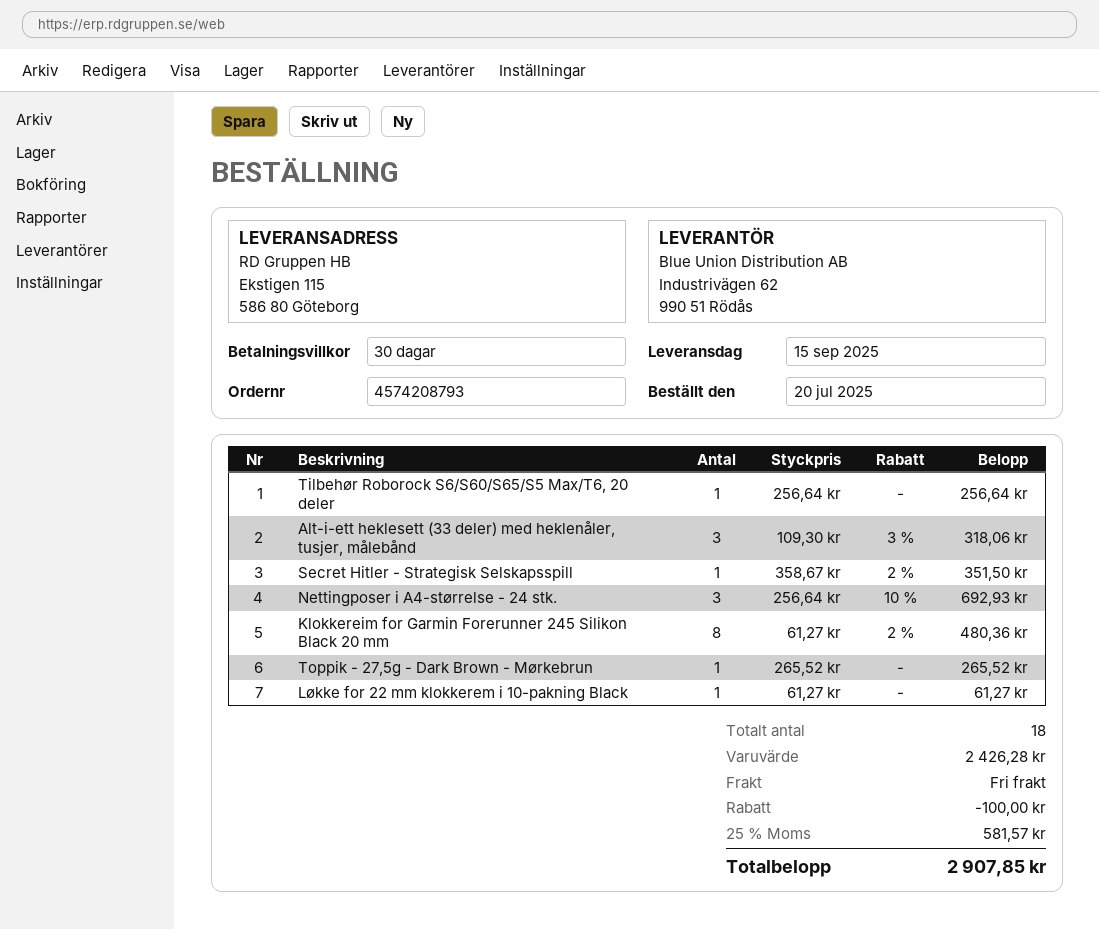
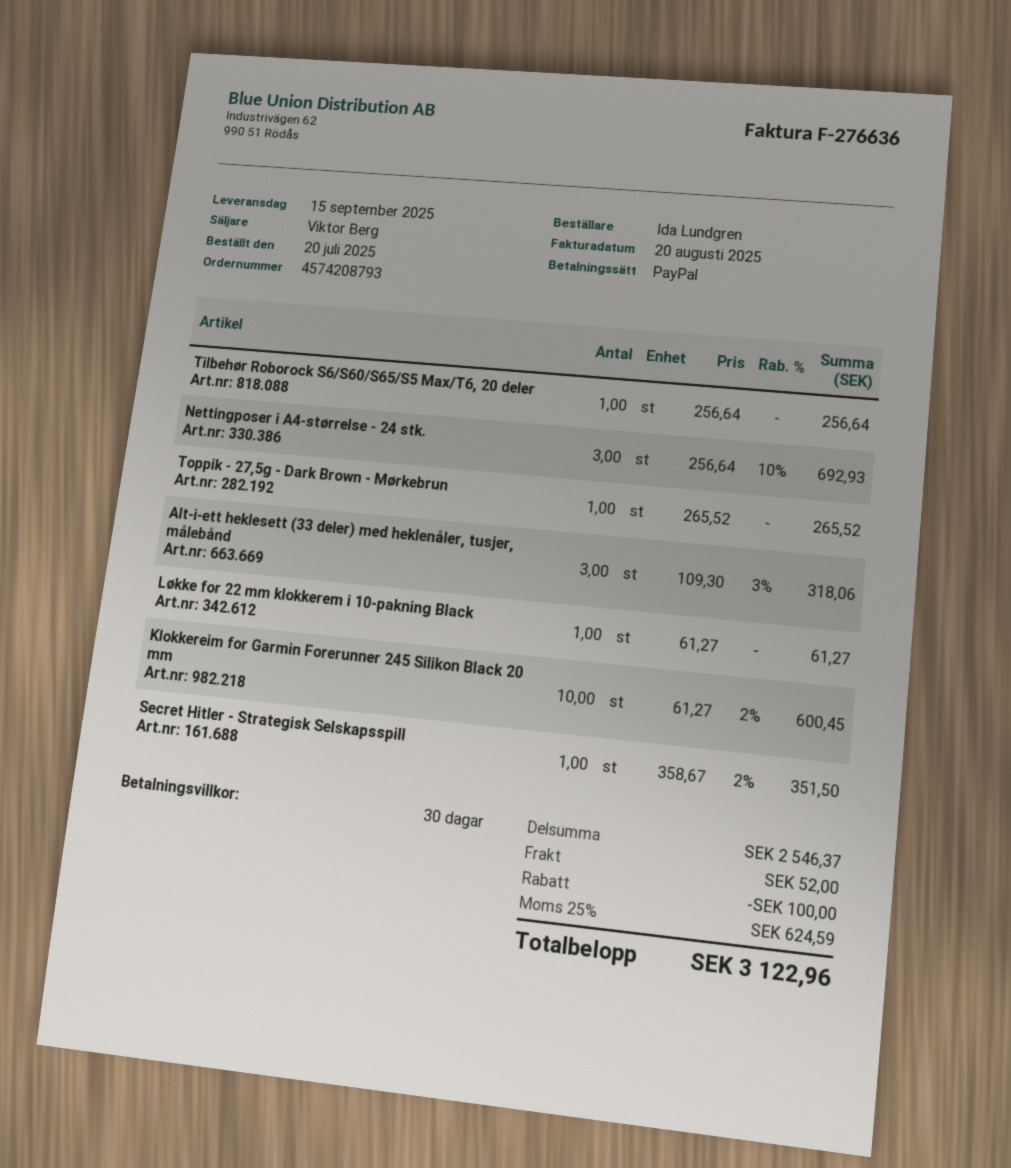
Klokkereim for Garmin Forerunner 245 Silikon Black 20 mm: 8 x 61.27 - 2% = 480.36 -> 10 x 61.27 - 2% = 600.45
subtotal: 2426.28 -> 2546.37
shipping: 0.00 -> 52.00
tax: 25% = 581.57 -> 25% = 624.59
total: 2907.85 -> 3122.96

